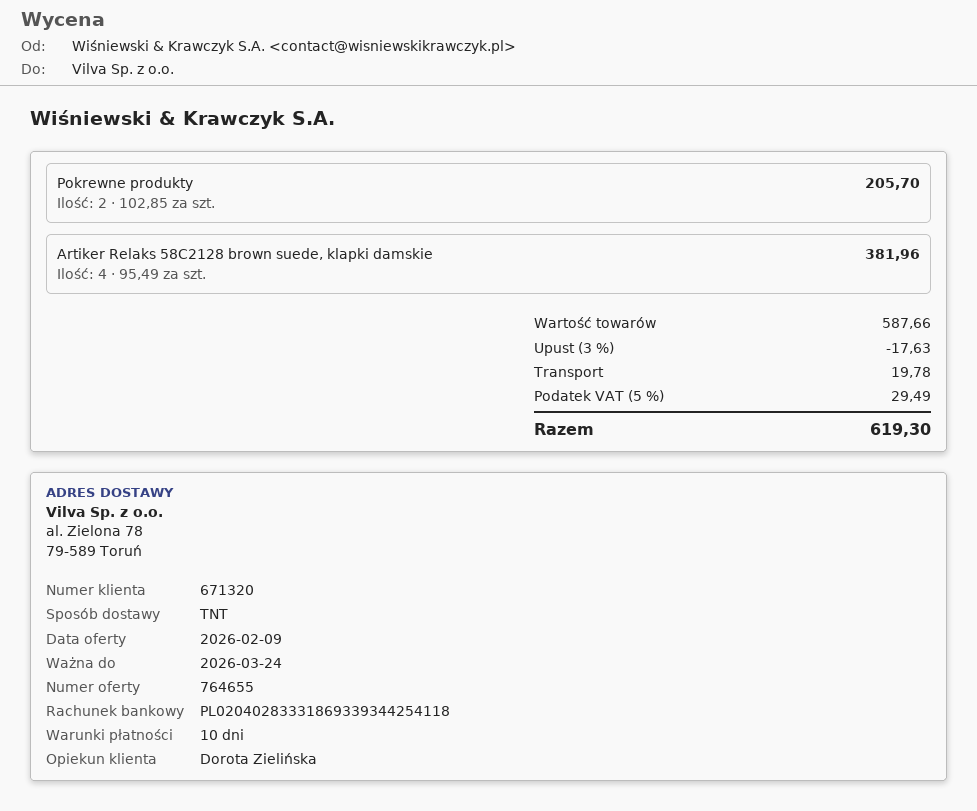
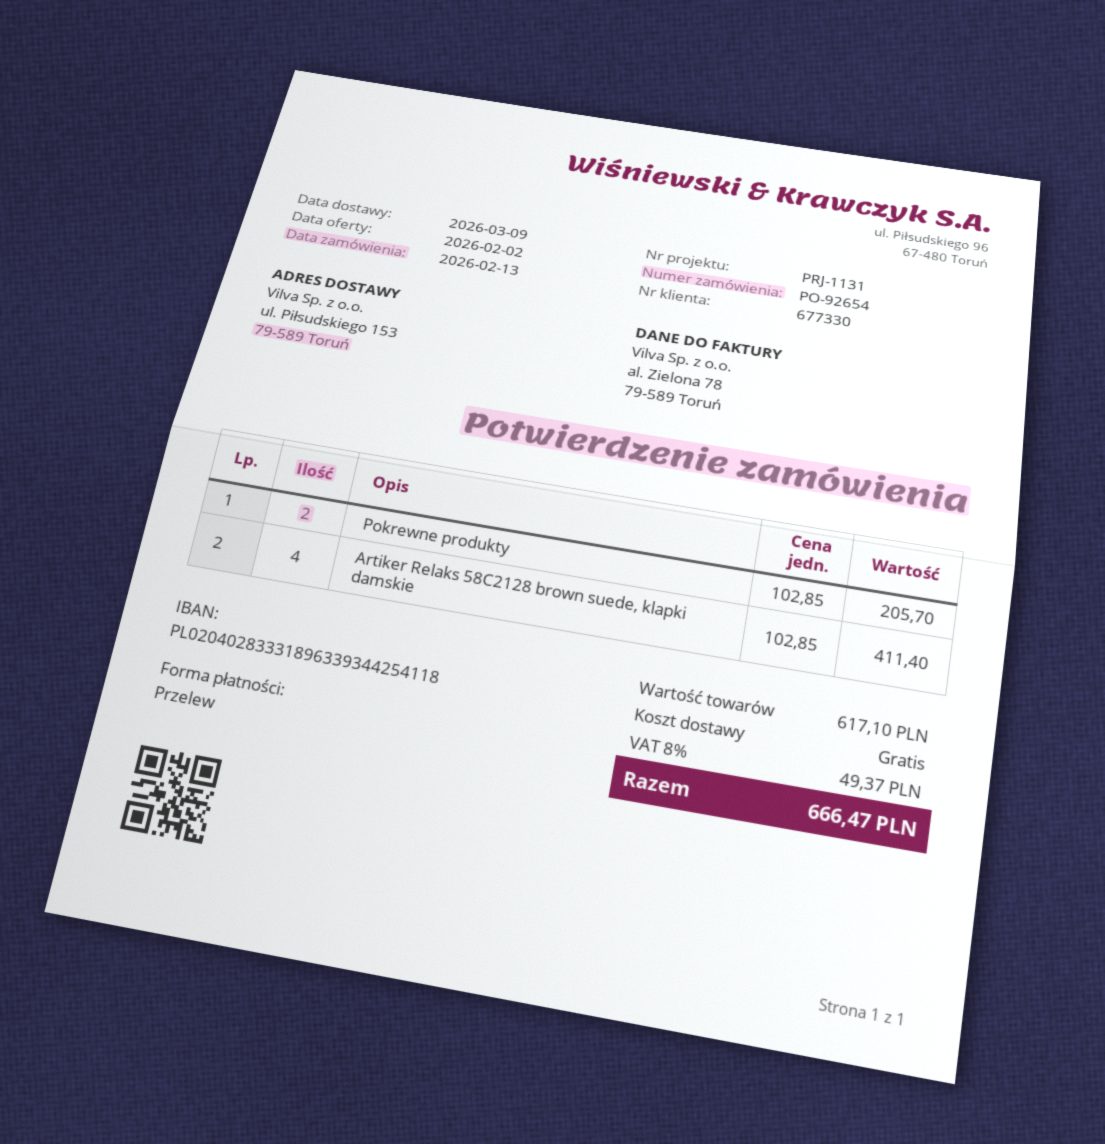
quote date: 2026-02-09 -> 2026-02-02
customer number: 671320 -> 677330
bank account: PL02040283331869339344254118 -> PL02040283331896339344254118
ship to: al. Zielona 78, 79-589 Toruń -> ul. Piłsudskiego 153, 79-589 Toruń
Artiker Relaks 58C2128 brown suede, klapki damskie: 4 x 95.49 = 381.96 -> 4 x 102.85 = 411.40
subtotal: 587.66 -> 617.10
discount: 3% = 17.63 -> none
shipping: 19.78 -> 0.00
tax: 5% = 29.49 -> 8% = 49.37
total: 619.30 -> 666.47

